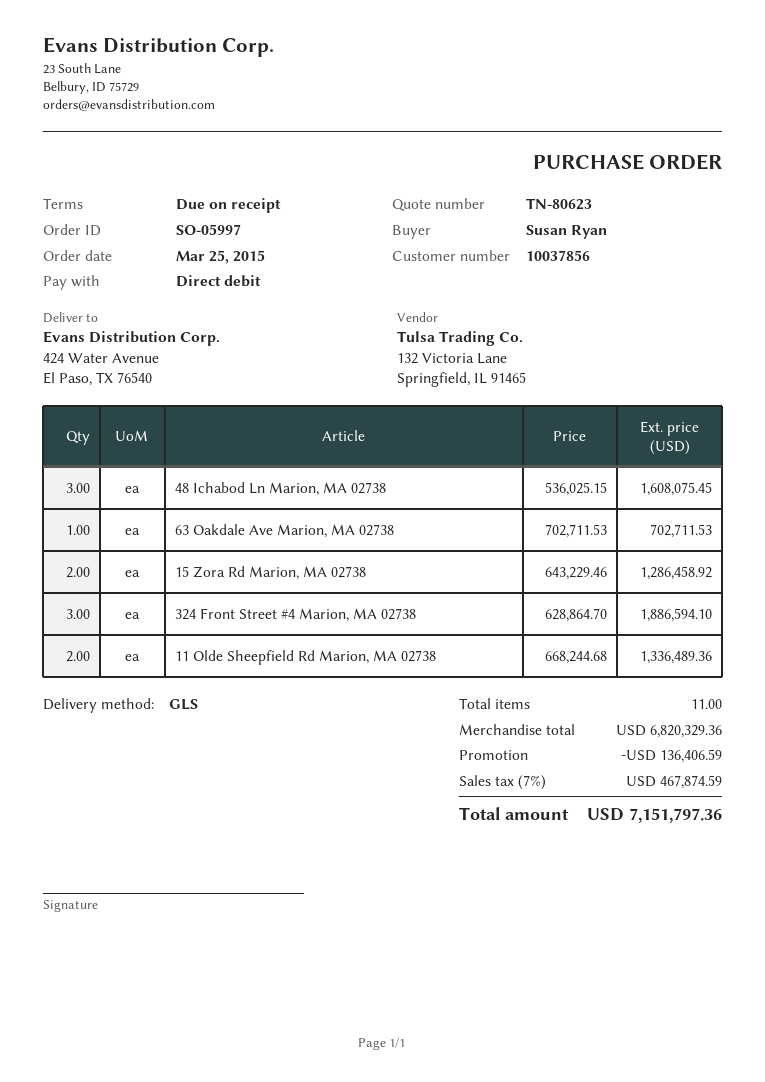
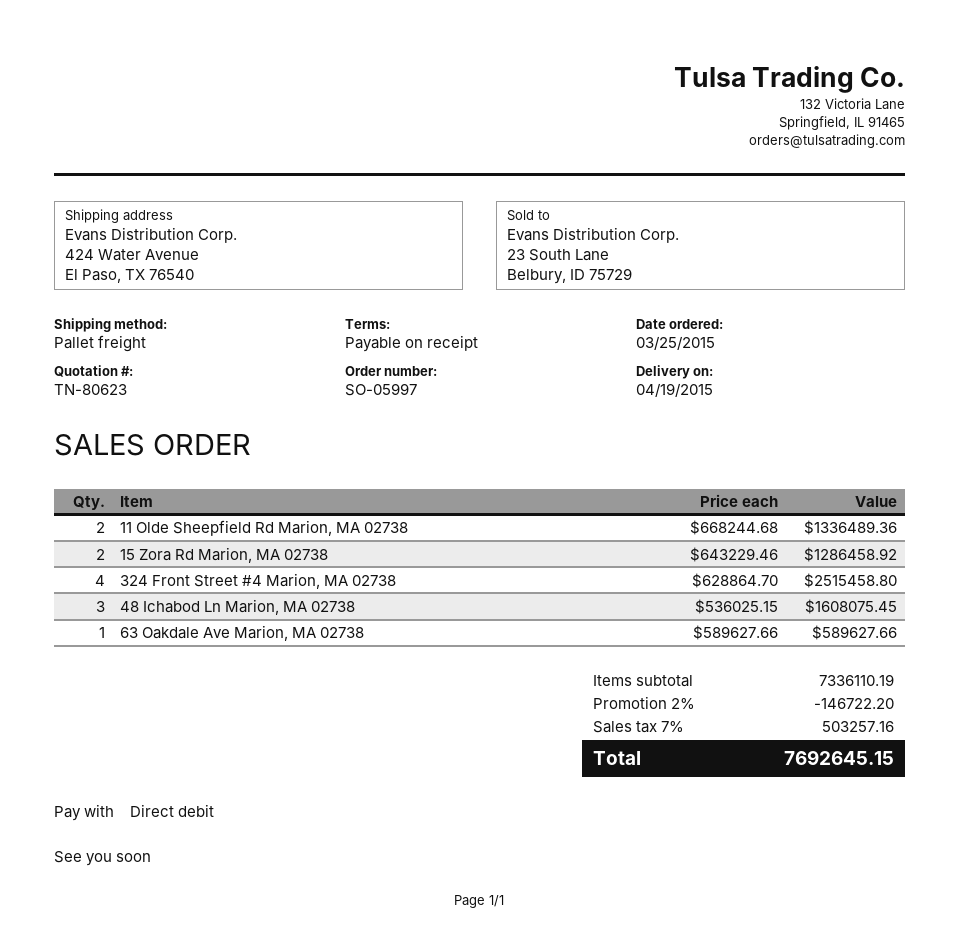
shipping method: GLS -> pallet freight
63 Oakdale Ave Marion, MA 02738: 1 x 702711.53 = 702711.53 -> 1 x 589627.66 = 589627.66
324 Front Street #4 Marion, MA 02738: 3 x 628864.70 = 1886594.10 -> 4 x 628864.70 = 2515458.80
subtotal: 6820329.36 -> 7336110.19
discount: 136406.59 -> 146722.20
tax: 7% = 467874.59 -> 7% = 503257.16
total: 7151797.36 -> 7692645.15

